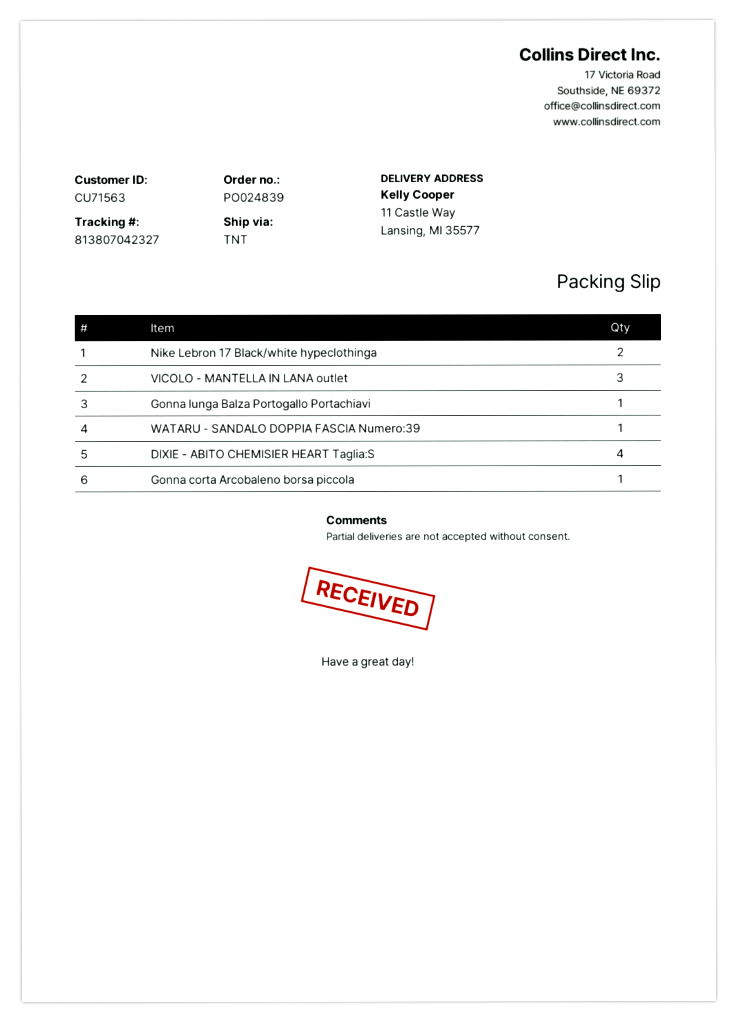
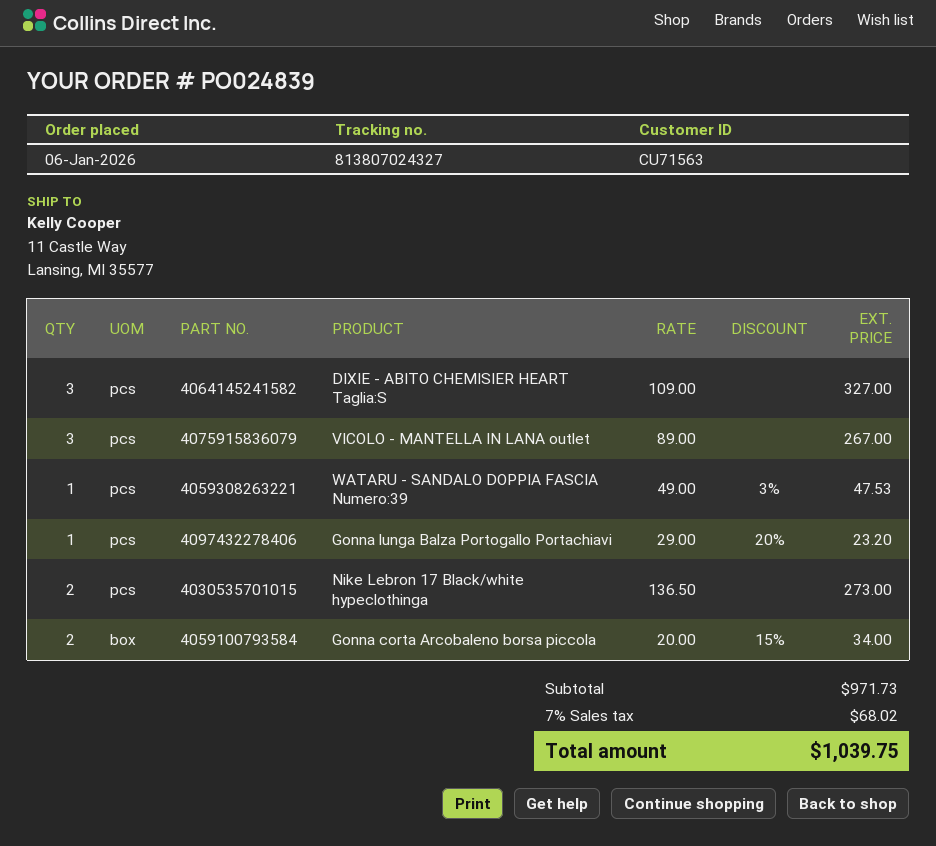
tracking number: 813807042327 -> 813807024327
DIXIE - ABITO CHEMISIER HEART Taglia:S: 4 -> 3
Gonna corta Arcobaleno borsa piccola: 1 -> 2

